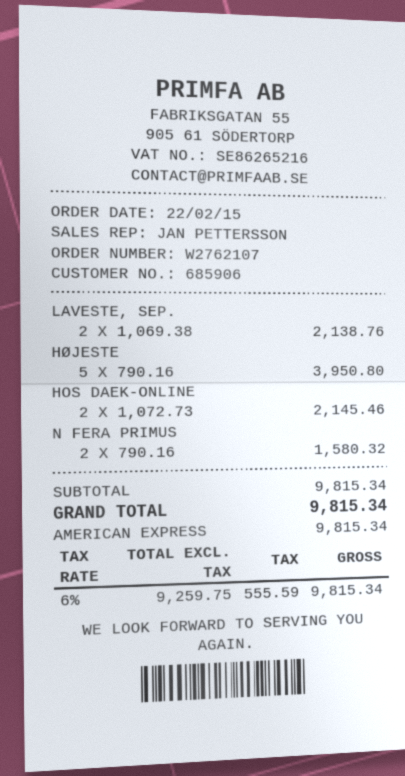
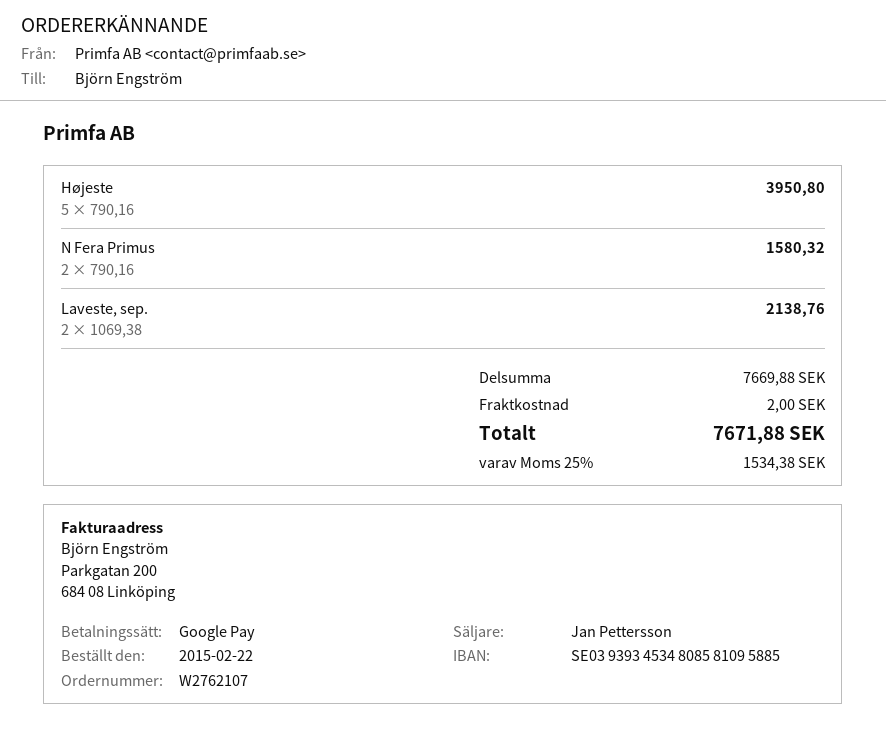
payment method: American Express -> Google Pay
HOS DAEK-ONLINE: 2 x 1072.73 = 2145.46 -> none
subtotal: 9815.34 -> 7669.88
shipping: none -> 2.00
tax: 6% = 555.59 -> 25% = 1534.38
total: 9815.34 -> 7671.88

